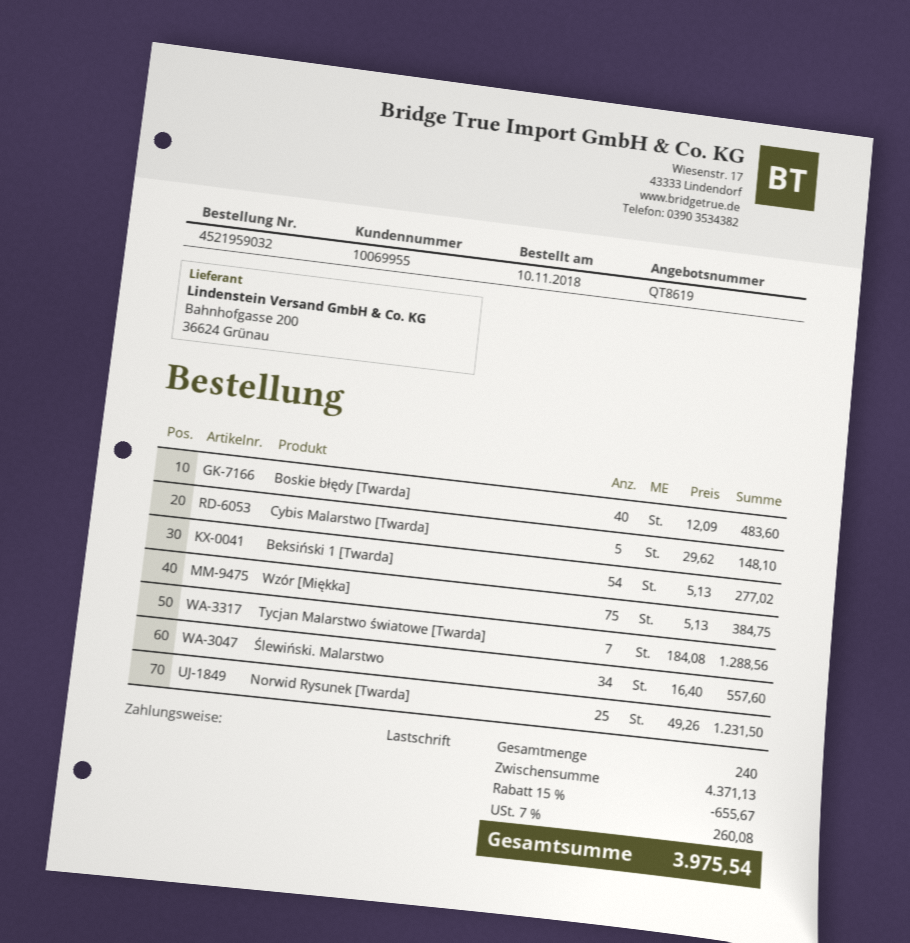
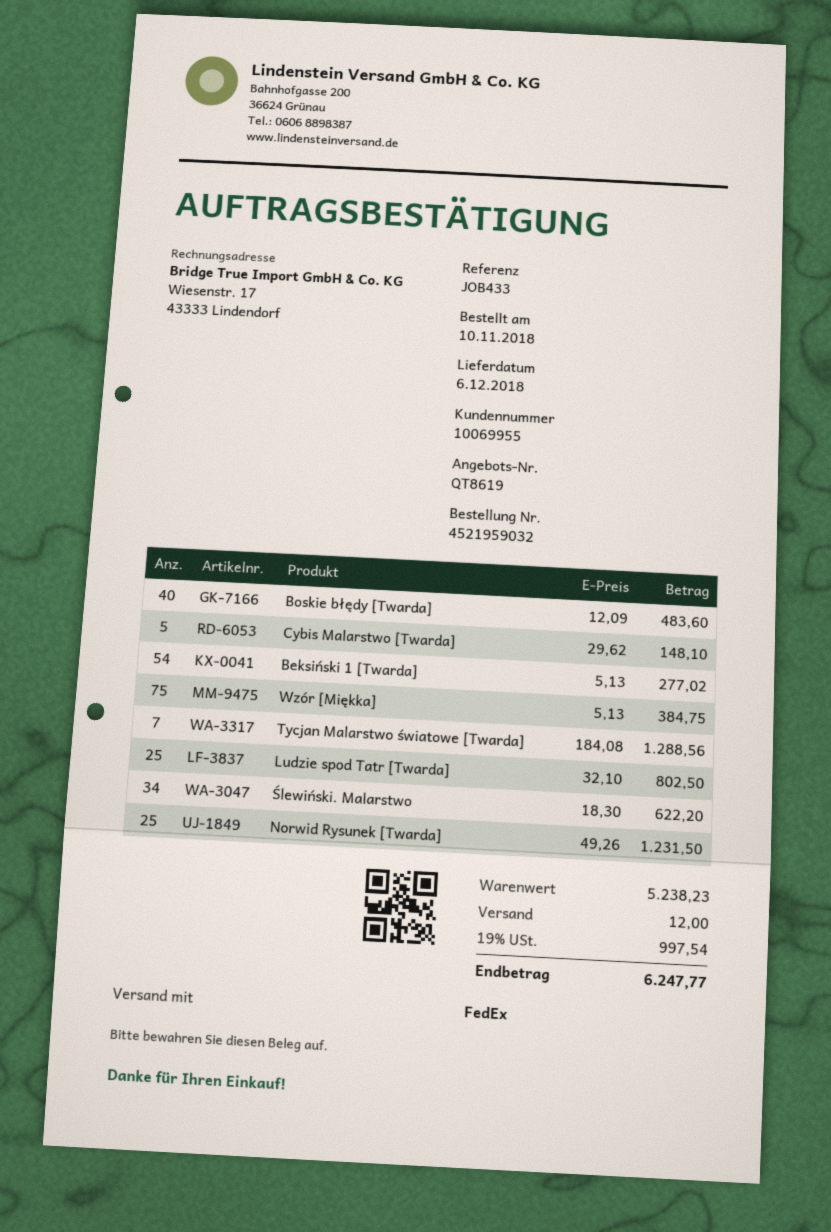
Ślewiński. Malarstwo: 34 x 16.40 = 557.60 -> 34 x 18.30 = 622.20
Ludzie spod Tatr [Twarda]: none -> 25 x 32.10 = 802.50
subtotal: 4371.13 -> 5238.23
discount: 15% = 655.67 -> none
shipping: none -> 12.00
tax: 7% = 260.08 -> 19% = 997.54
total: 3975.54 -> 6247.77

